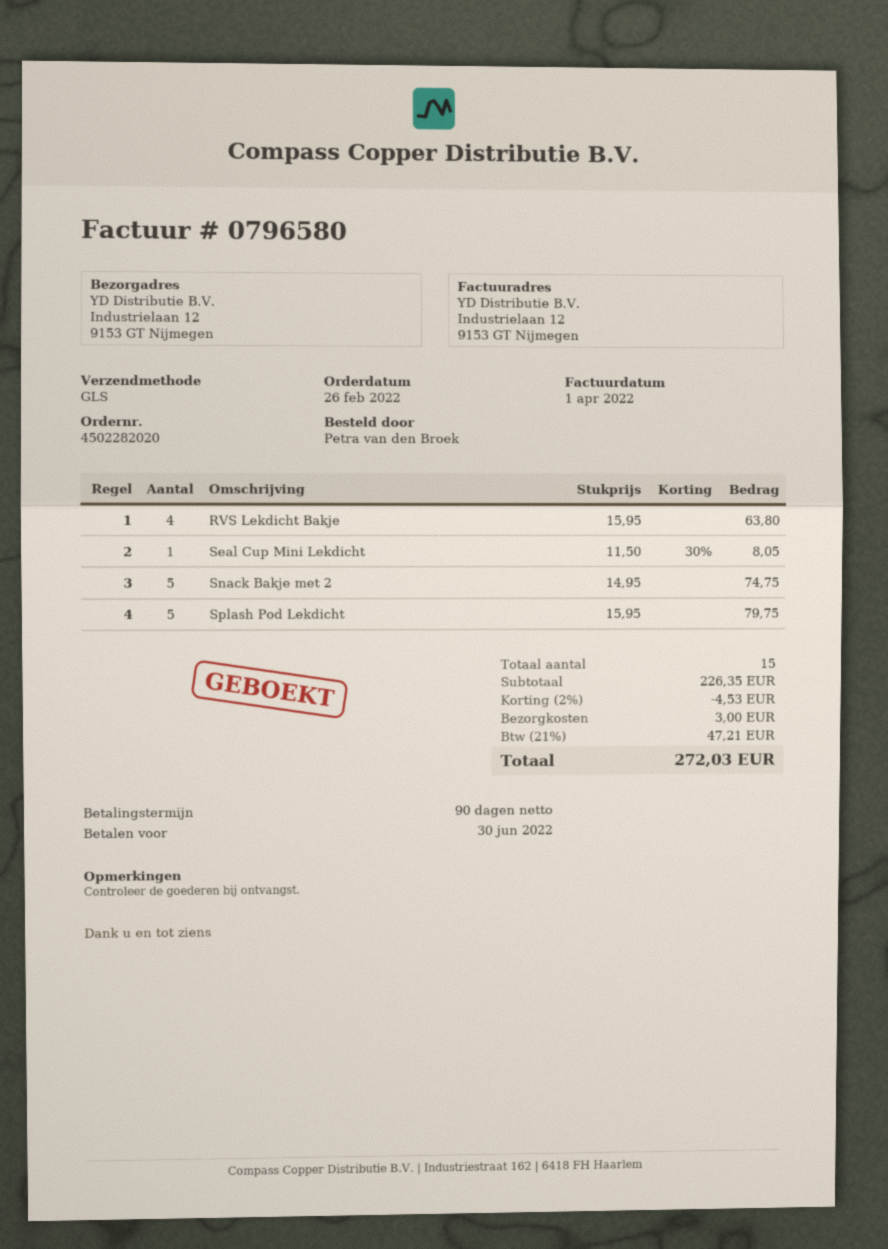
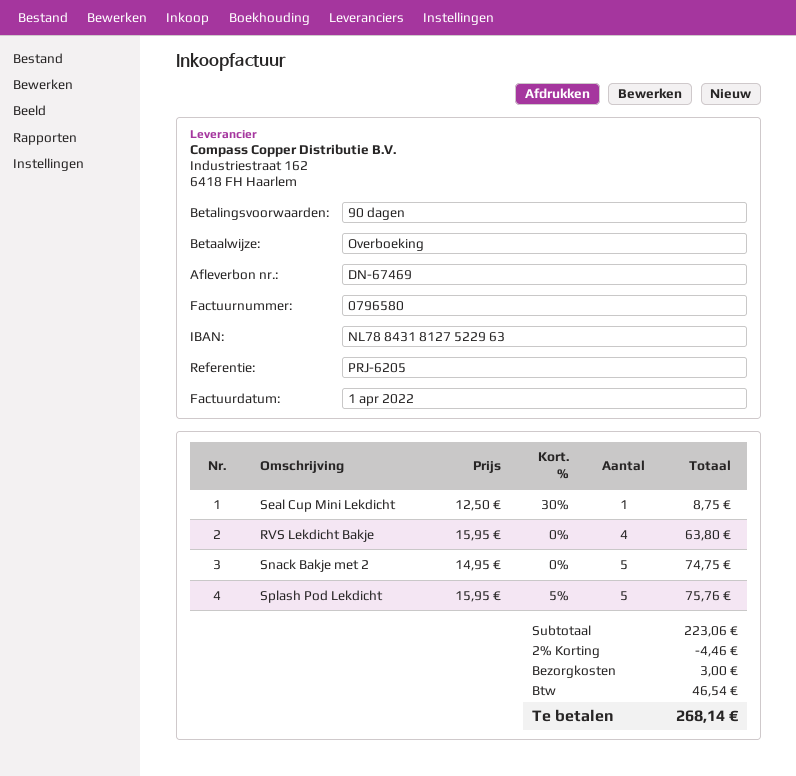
Seal Cup Mini Lekdicht: 1 x 11.50 - 30% = 8.05 -> 1 x 12.50 - 30% = 8.75
Splash Pod Lekdicht: 5 x 15.95 = 79.75 -> 5 x 15.95 - 5% = 75.76
subtotal: 226.35 -> 223.06
discount: 2% = 4.53 -> 2% = 4.46
tax: 47.21 -> 46.54
total: 272.03 -> 268.14

